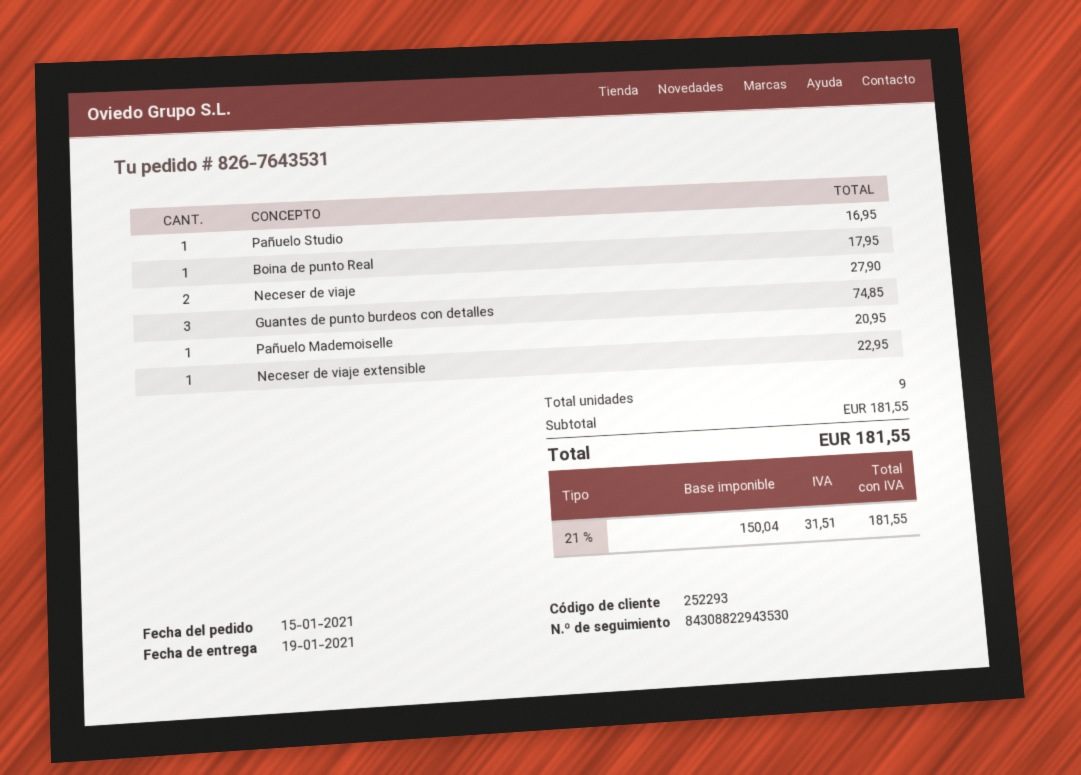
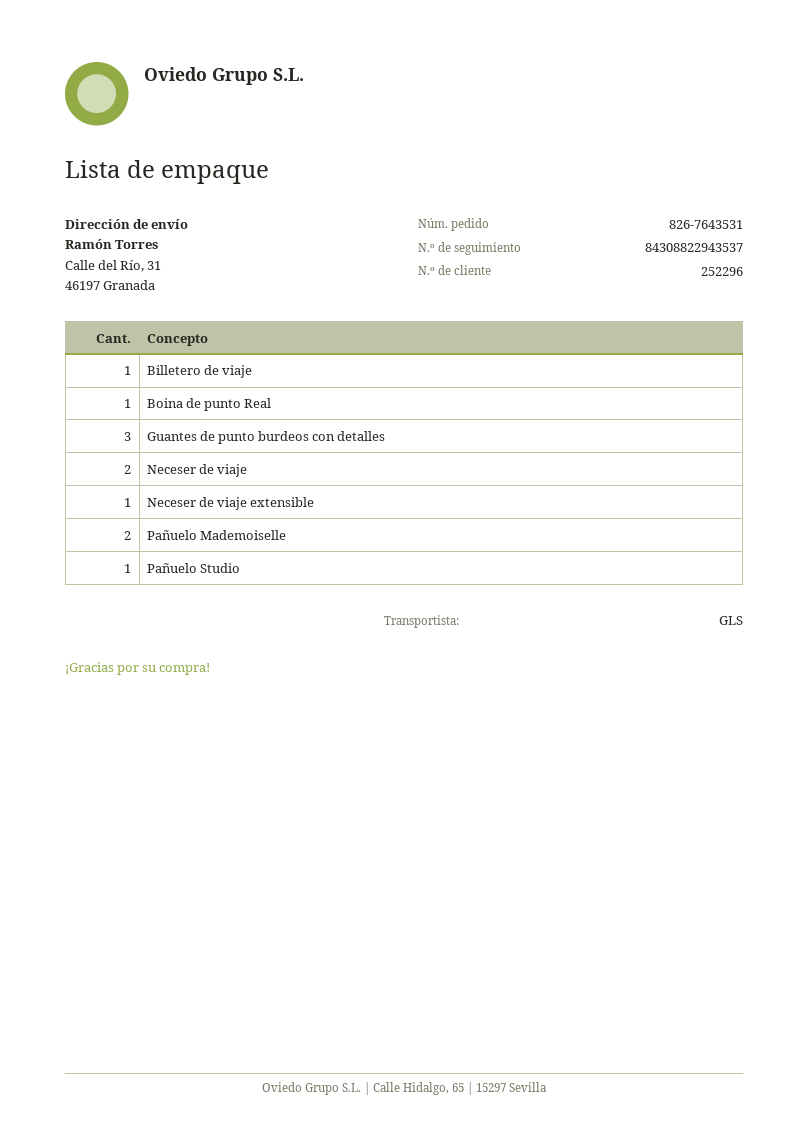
customer number: 252293 -> 252296
tracking number: 84308822943530 -> 84308822943537
Pañuelo Mademoiselle: 1 -> 2
Billetero de viaje: none -> 1

